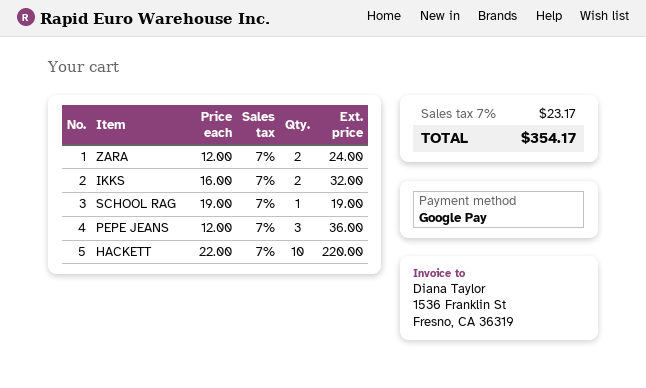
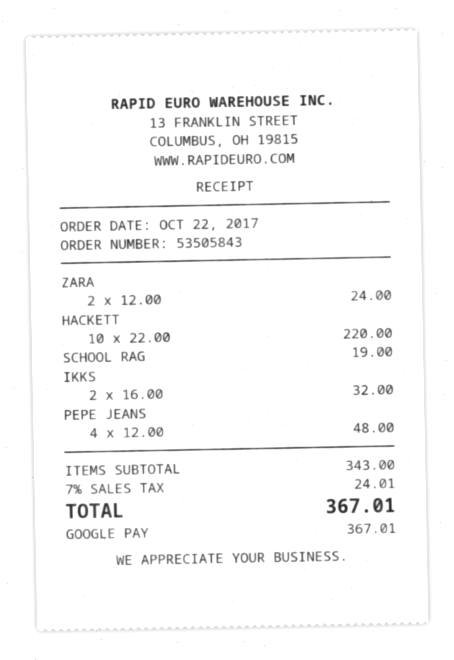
PEPE JEANS: 3 x 12.00 = 36.00 -> 4 x 12.00 = 48.00
tax: 7% = 23.17 -> 7% = 24.01
total: 354.17 -> 367.01

